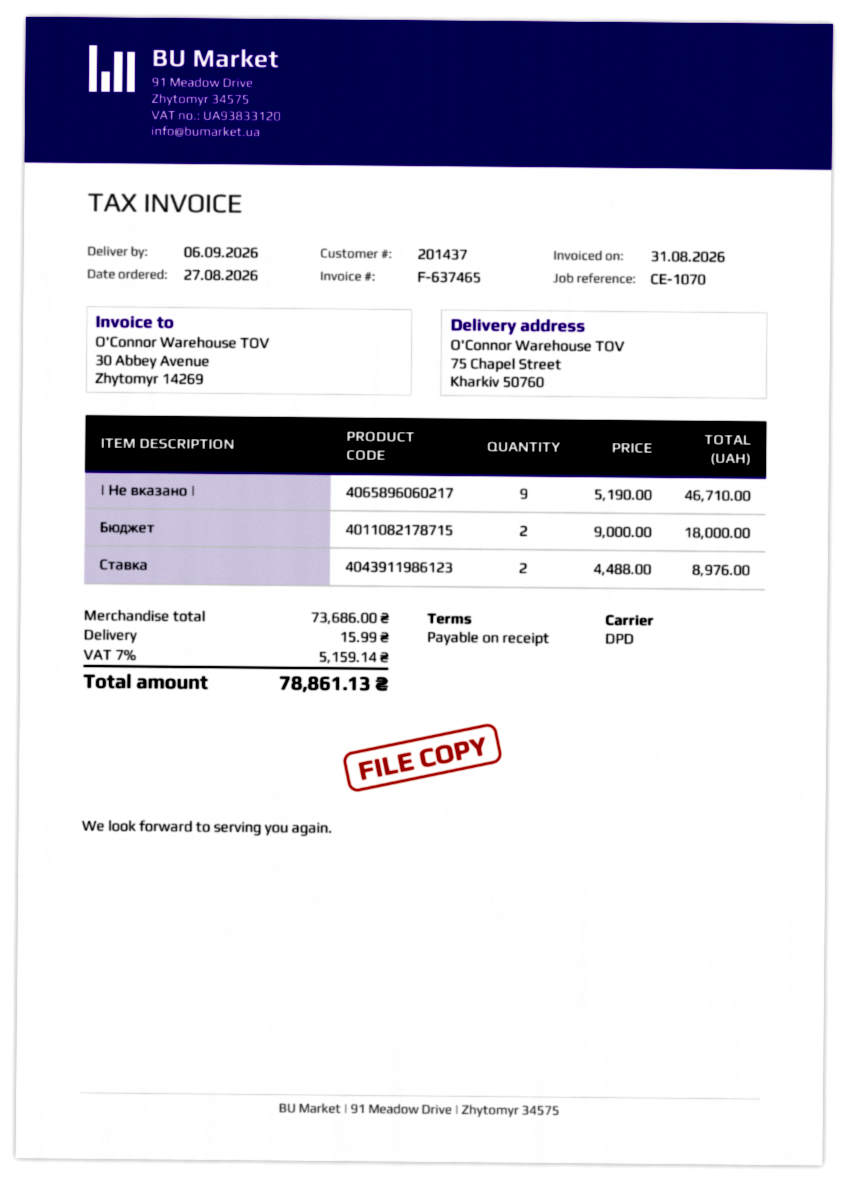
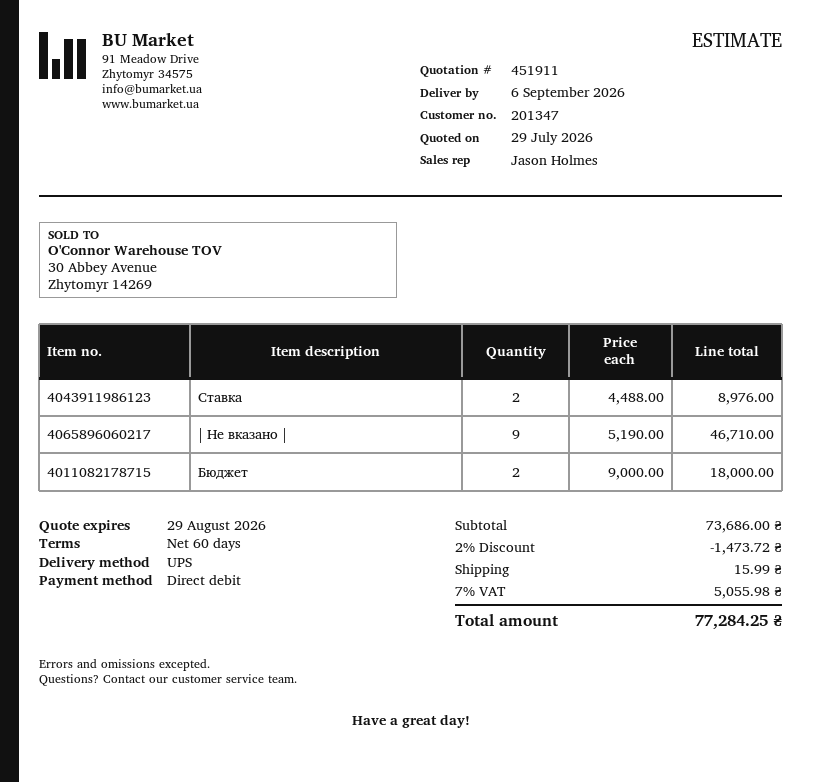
payment terms: on receipt -> 60 days
customer number: 201437 -> 201347
shipping method: DPD -> UPS
discount: none -> 2% = 1473.72
tax: 7% = 5159.14 -> 7% = 5055.98
total: 78861.13 -> 77284.25

